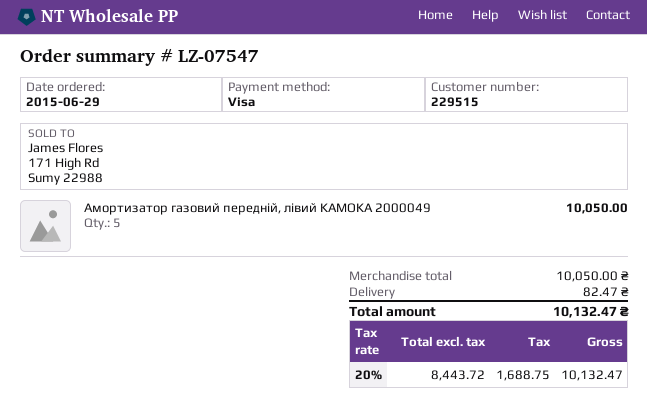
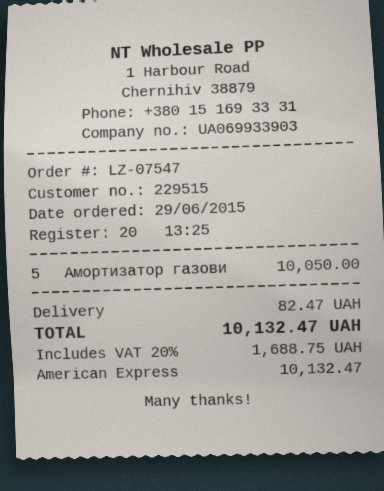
payment method: Visa -> American Express

